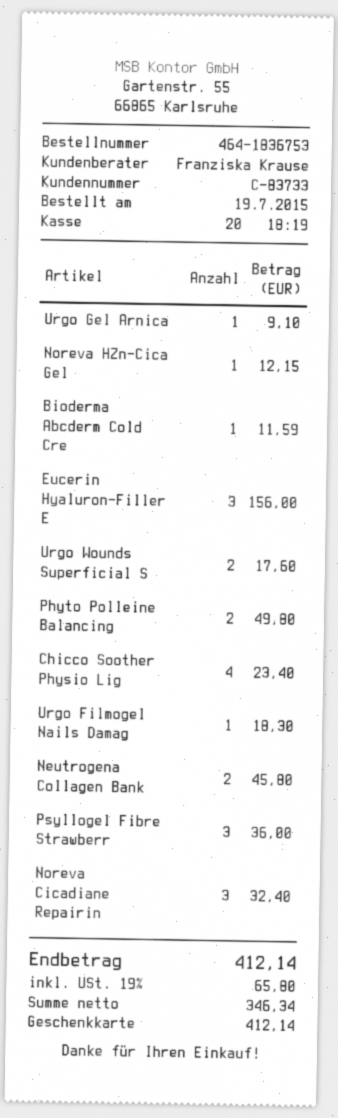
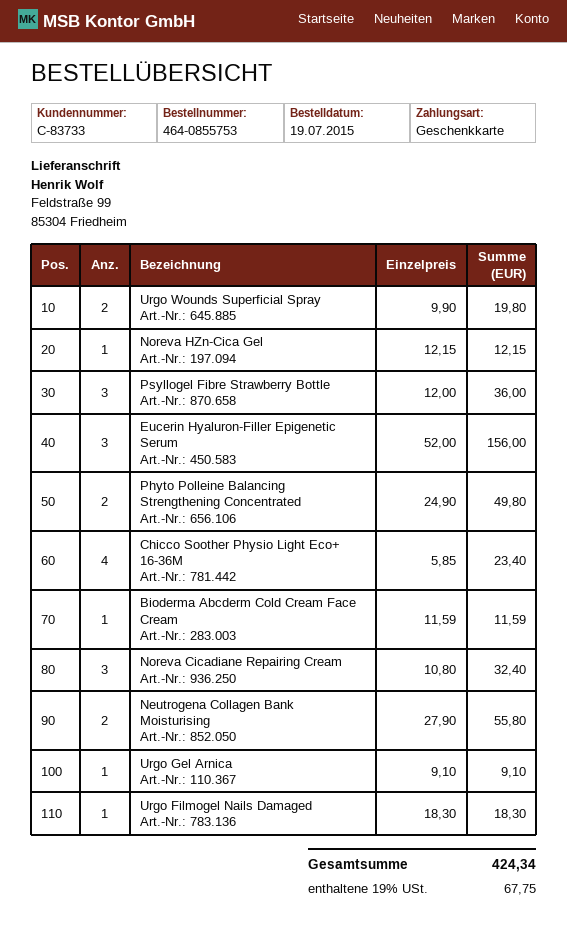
order number: 464-1836753 -> 464-0855753
Urgo Wounds Superficial S: 2 for 17.60 -> 2 for 19.80
Neutrogena Collagen Bank: 2 for 45.80 -> 2 for 55.80
tax: 19% = 65.80 -> 19% = 67.75
total: 412.14 -> 424.34

